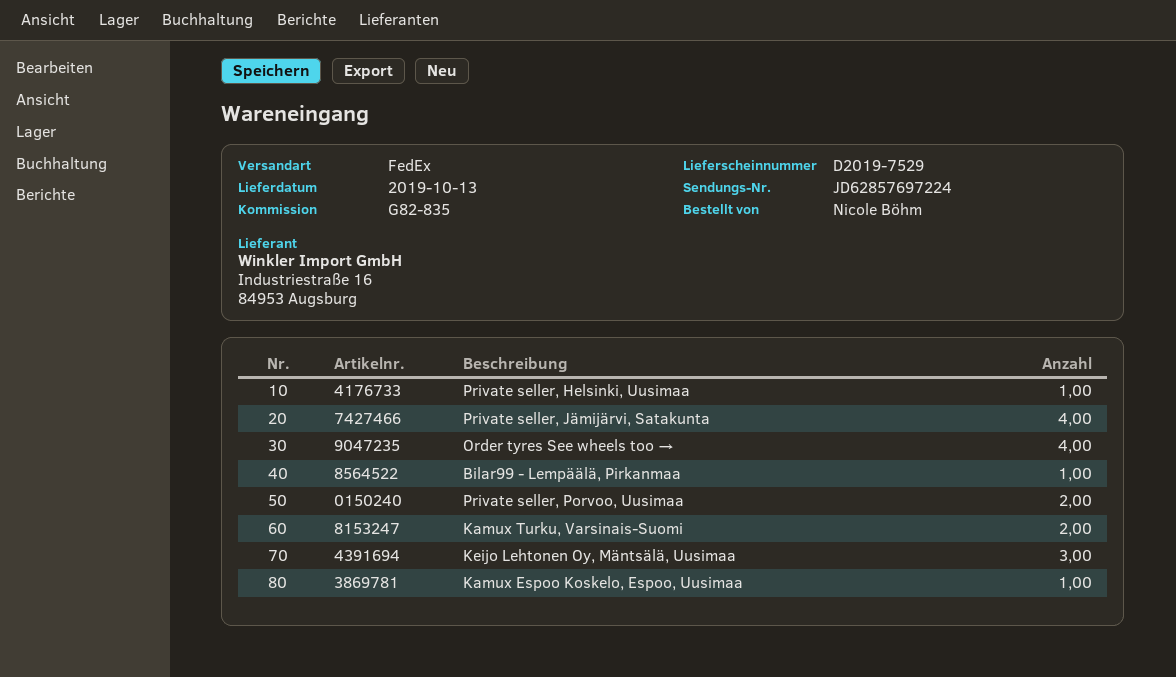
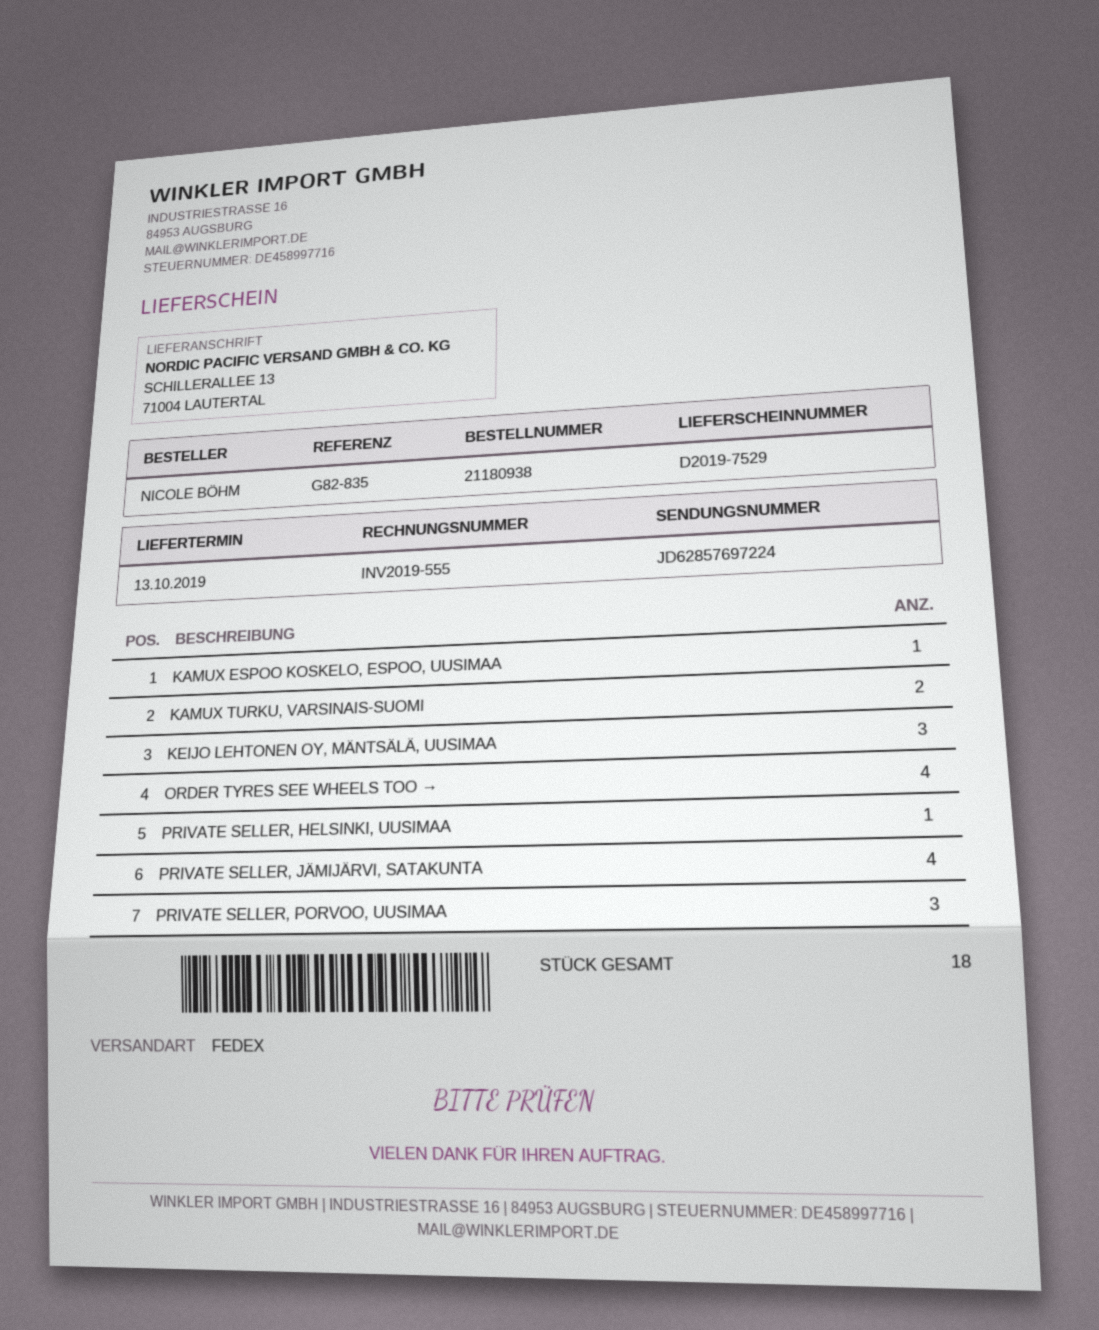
Bilar99 - Lempäälä, Pirkanmaa: 1 -> none
Private seller, Porvoo, Uusimaa: 2 -> 3

